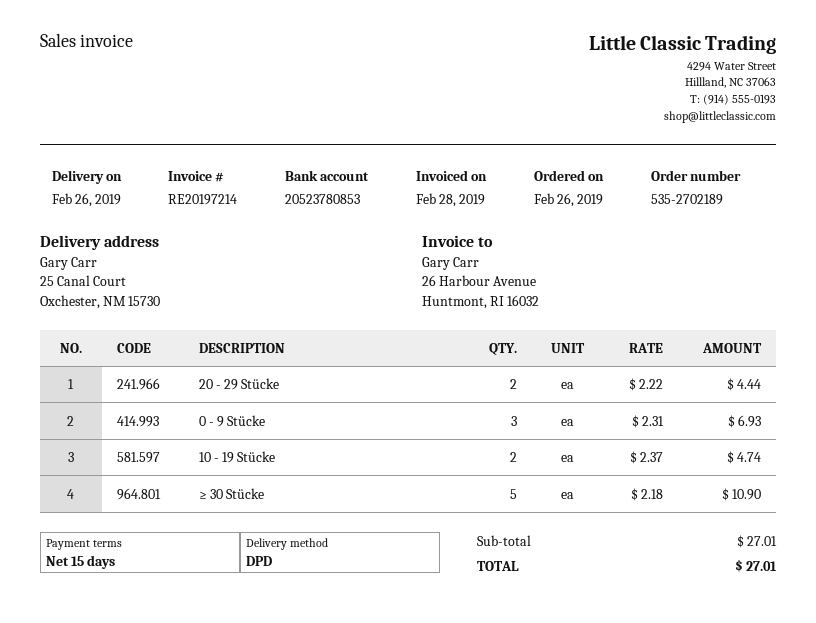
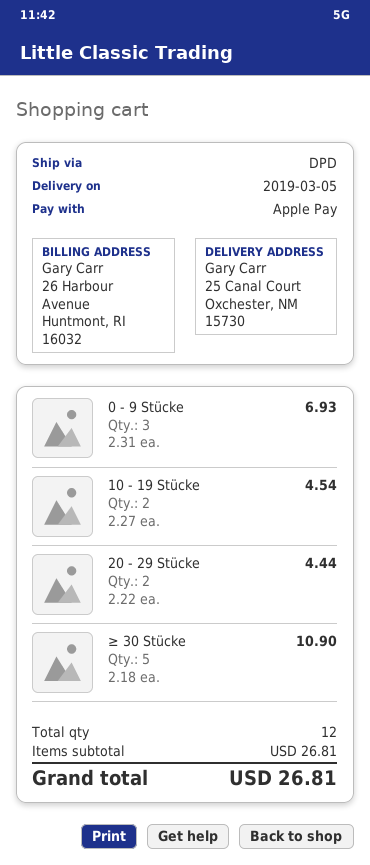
delivery date: 2019-02-26 -> 2019-03-05
10 - 19 Stücke: 2 x 2.37 = 4.74 -> 2 x 2.27 = 4.54
subtotal: 27.01 -> 26.81
total: 27.01 -> 26.81

